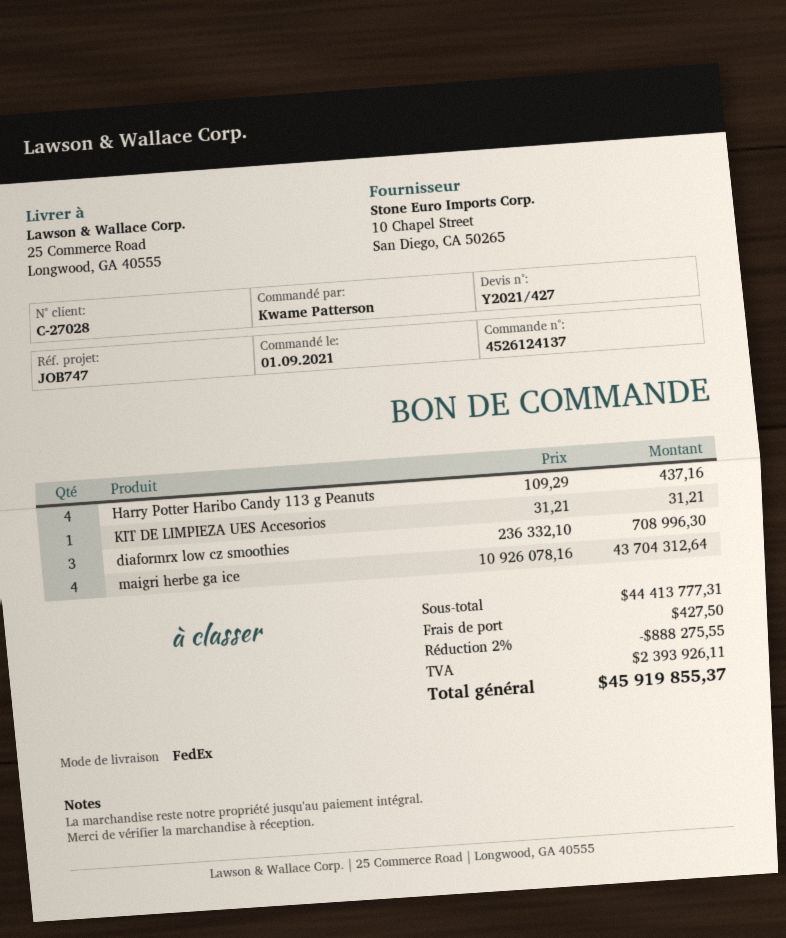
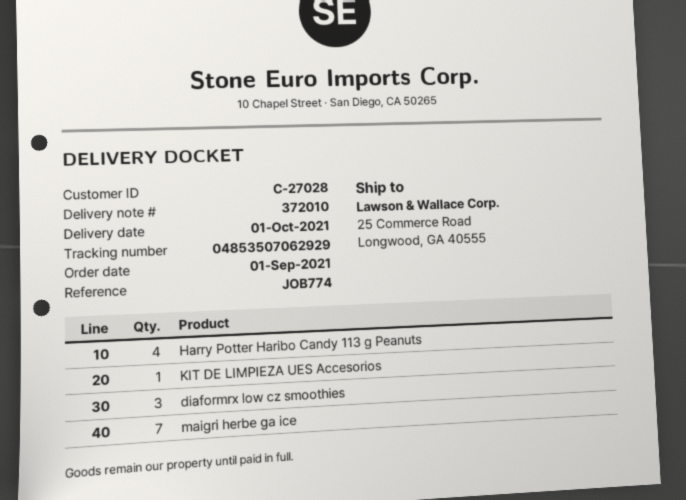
reference: JOB747 -> JOB774
maigri herbe ga ice: 4 -> 7

